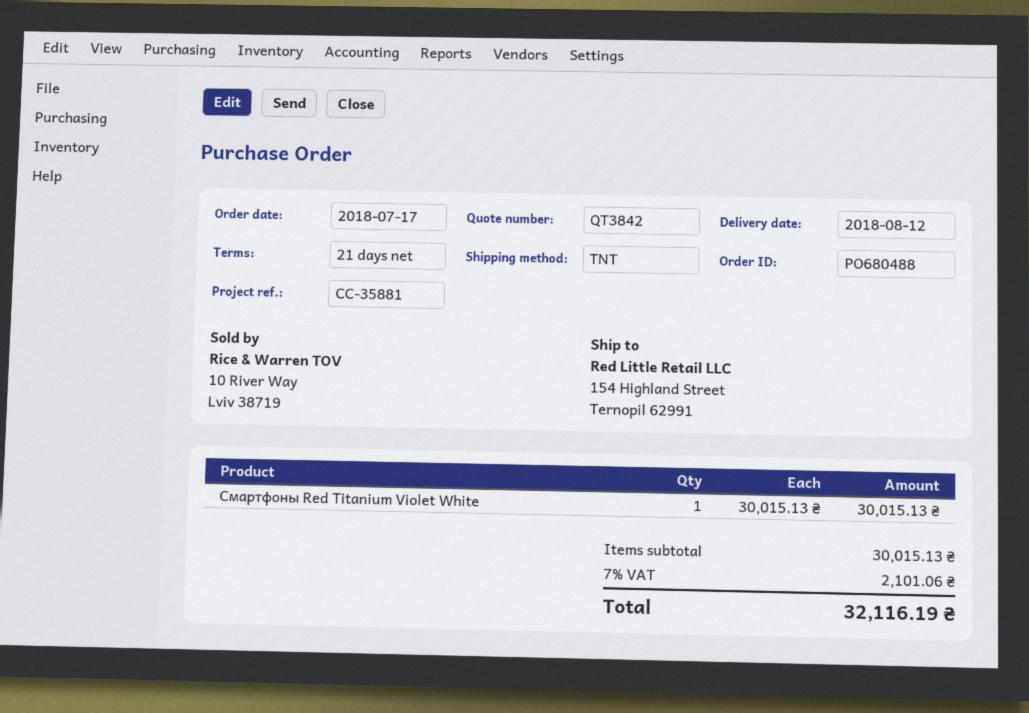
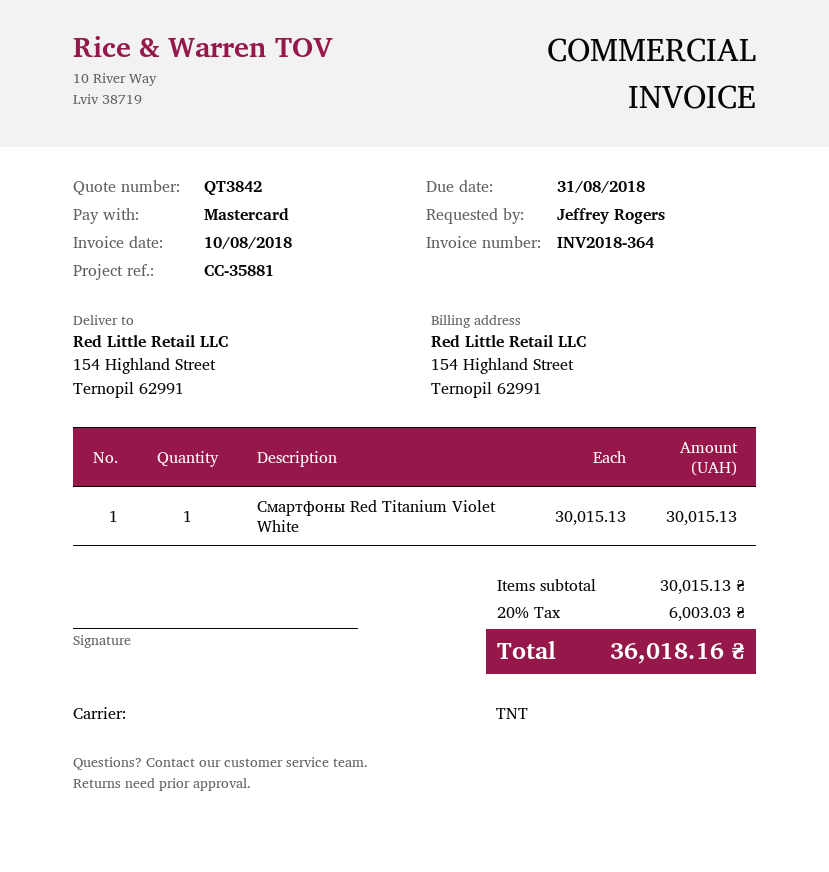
tax: 7% = 2101.06 -> 20% = 6003.03
total: 32116.19 -> 36018.16

